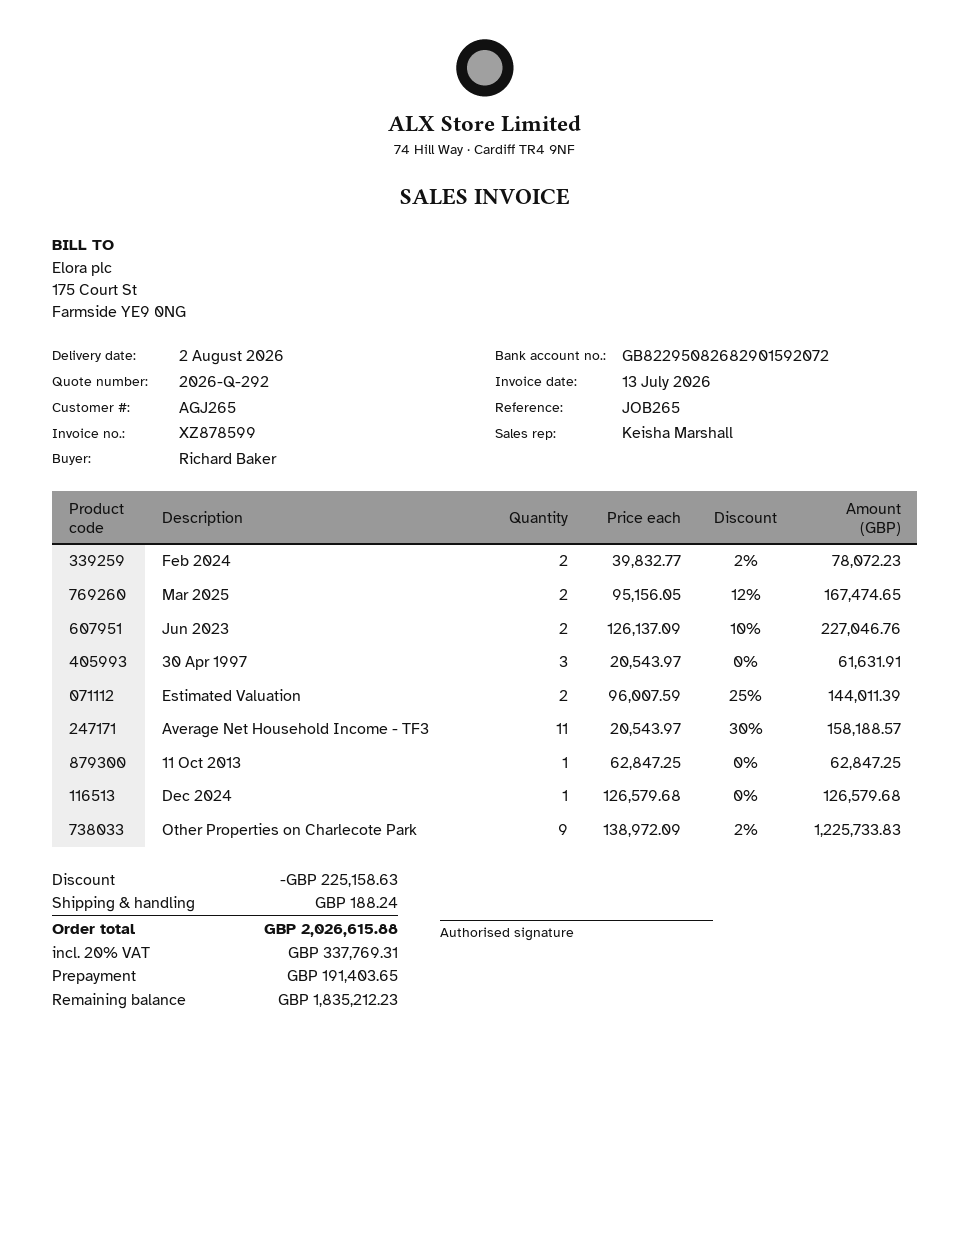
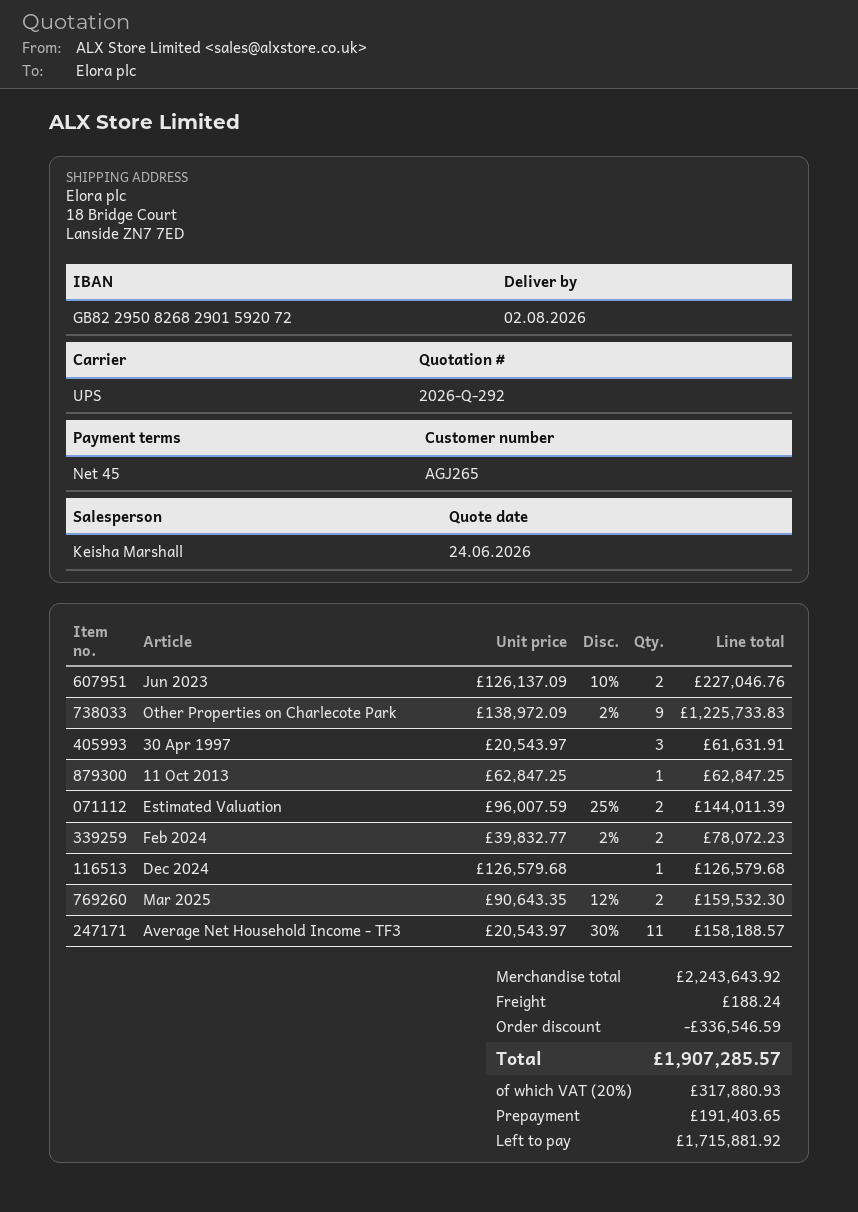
Mar 2025: 2 x 95156.05 - 12% = 167474.65 -> 2 x 90643.35 - 12% = 159532.30
discount: 225158.63 -> 336546.59
tax: 20% = 337769.31 -> 20% = 317880.93
total: 2026615.88 -> 1907285.57
balance: 1835212.23 -> 1715881.92

